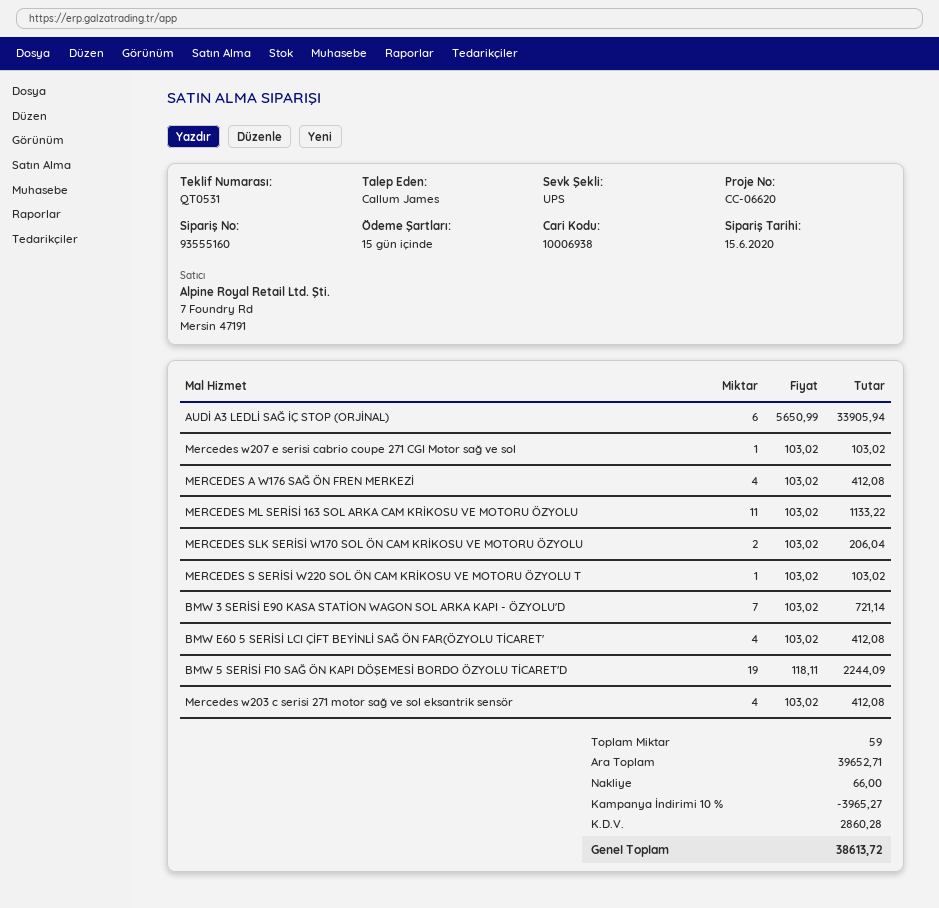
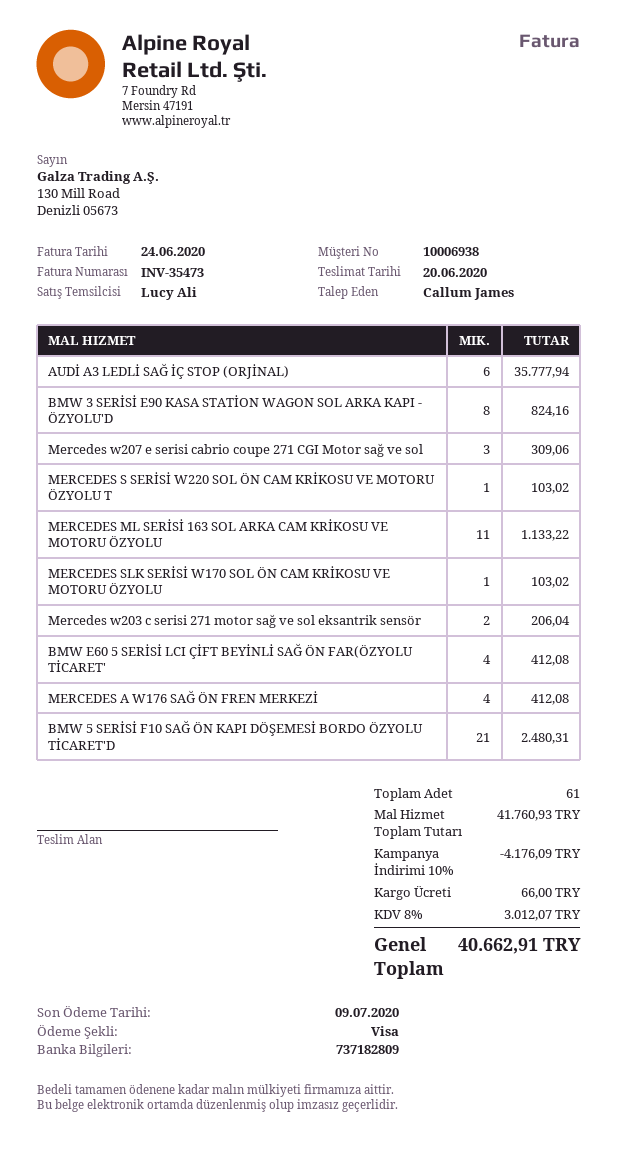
AUDİ A3 LEDLİ SAĞ İÇ STOP (ORJİNAL): 6 for 33905.94 -> 6 for 35777.94
Mercedes w207 e serisi cabrio coupe 271 CGI Motor sağ ve sol: 1 for 103.02 -> 3 for 309.06
MERCEDES SLK SERİSİ W170 SOL ÖN CAM KRİKOSU VE MOTORU ÖZYOLU: 2 for 206.04 -> 1 for 103.02
BMW 3 SERİSİ E90 KASA STATİON WAGON SOL ARKA KAPI - ÖZYOLU'D: 7 for 721.14 -> 8 for 824.16
BMW 5 SERİSİ F10 SAĞ ÖN KAPI DÖŞEMESİ BORDO ÖZYOLU TİCARET'D: 19 for 2244.09 -> 21 for 2480.31
Mercedes w203 c serisi 271 motor sağ ve sol eksantrik sensör: 4 for 412.08 -> 2 for 206.04
total quantity: 59 -> 61
subtotal: 39652.71 -> 41760.93
discount: 10% = 3965.27 -> 10% = 4176.09
tax: 2860.28 -> 3012.07
total: 38613.72 -> 40662.91

